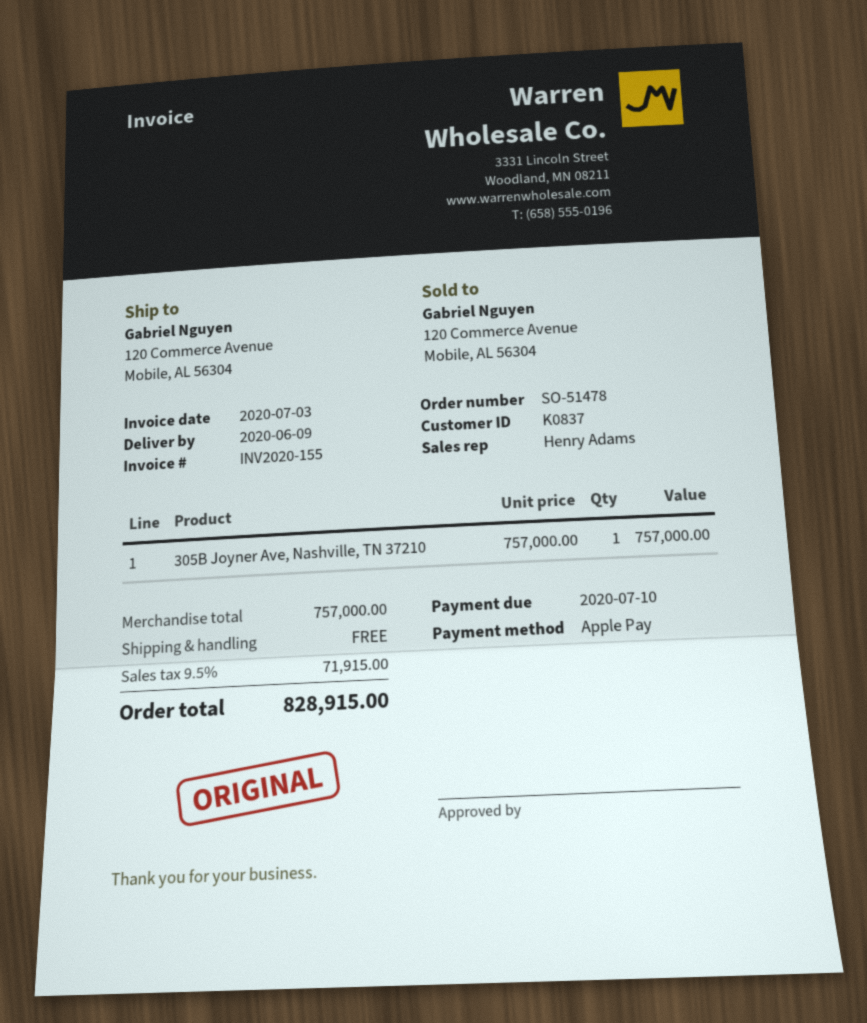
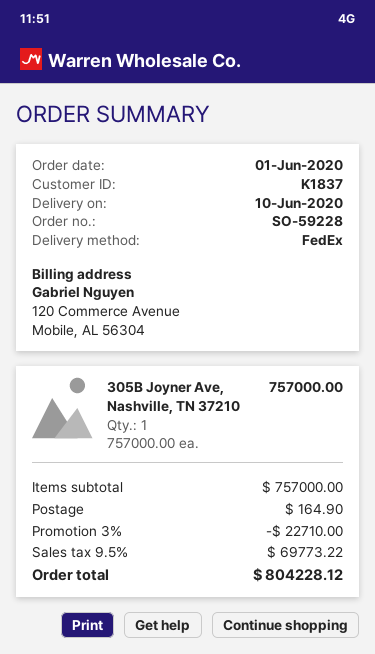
order number: SO-51478 -> SO-59228
delivery date: 2020-06-09 -> 2020-06-10
customer number: K0837 -> K1837
discount: none -> 3% = 22710.00
shipping: 0.00 -> 164.90
tax: 9.5% = 71915.00 -> 9.5% = 69773.22
total: 828915.00 -> 804228.12

